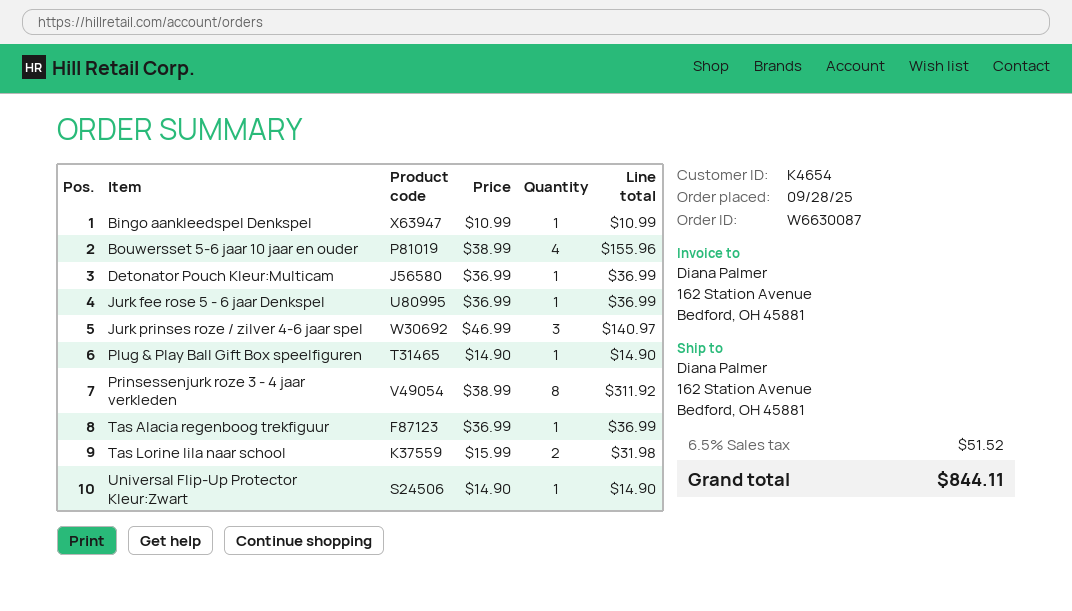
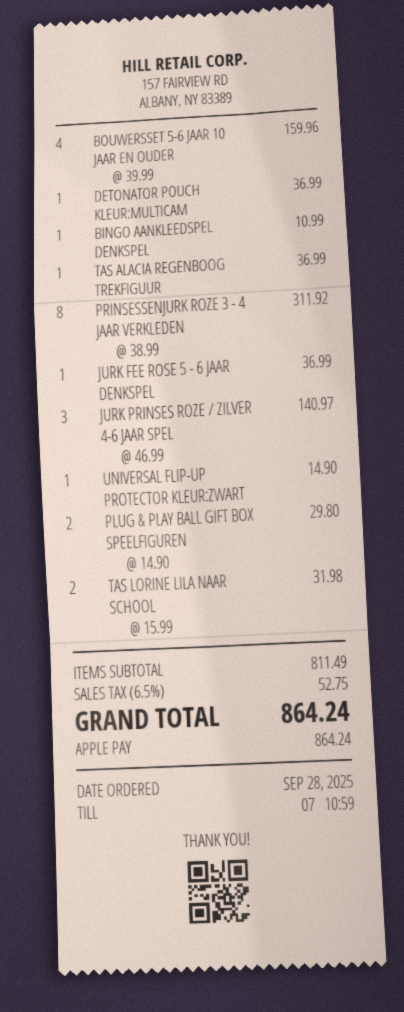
Bouwersset 5-6 jaar 10 jaar en ouder: 4 x 38.99 = 155.96 -> 4 x 39.99 = 159.96
Plug & Play Ball Gift Box speelfiguren: 1 x 14.90 = 14.90 -> 2 x 14.90 = 29.80
tax: 6.5% = 51.52 -> 6.5% = 52.75
total: 844.11 -> 864.24

